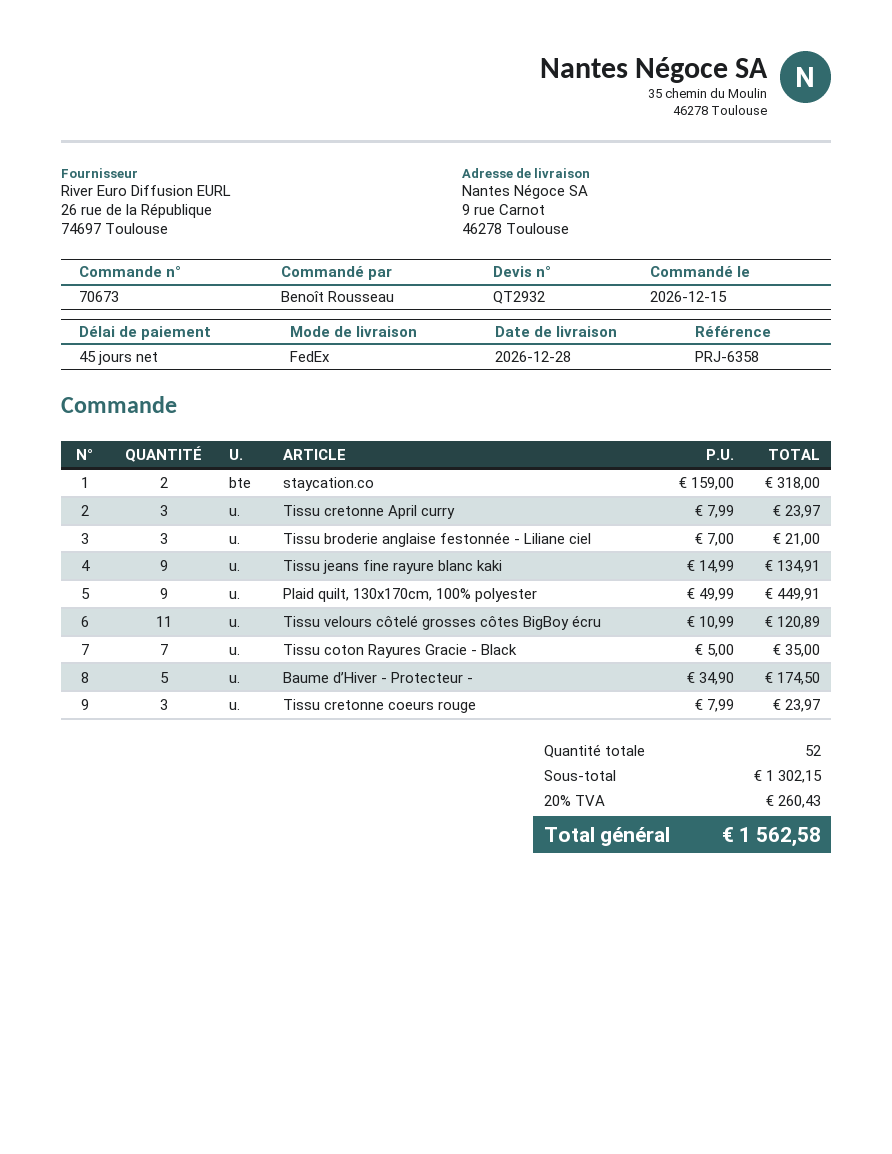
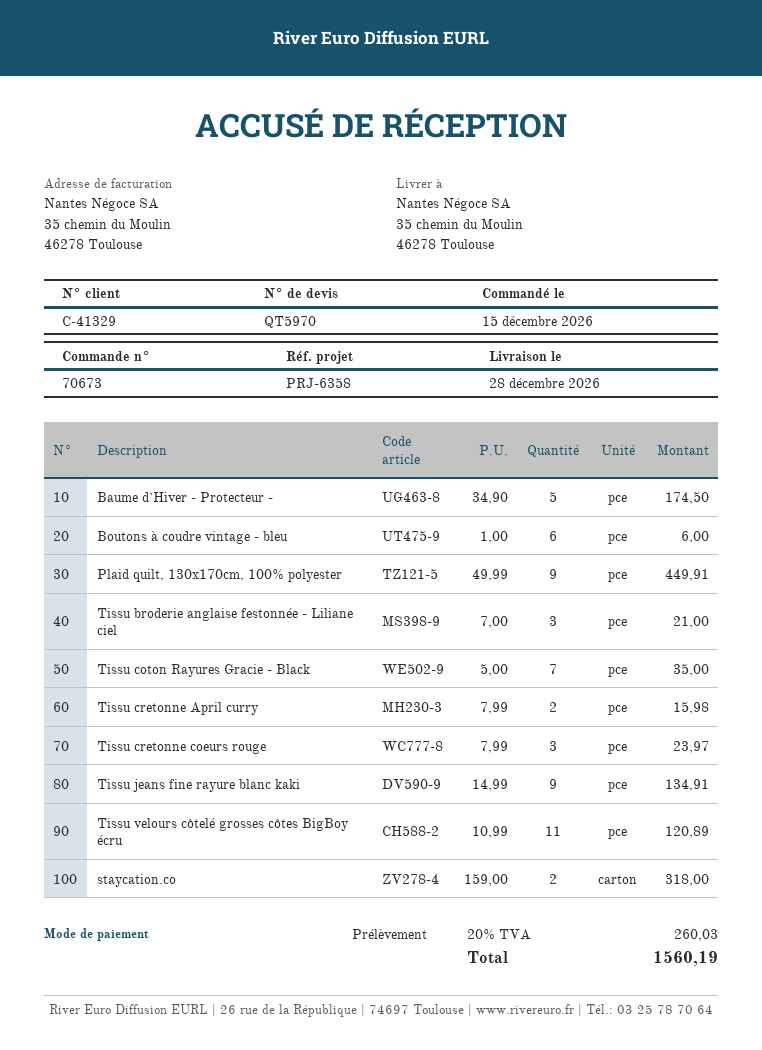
quote number: QT2932 -> QT5970
ship to: 9 rue Carnot, 46278 Toulouse -> 35 chemin du Moulin, 46278 Toulouse
Tissu cretonne April curry: 3 x 7.99 = 23.97 -> 2 x 7.99 = 15.98
Boutons à coudre vintage - bleu: none -> 6 x 1.00 = 6.00
tax: 20% = 260.43 -> 20% = 260.03
total: 1562.58 -> 1560.19

